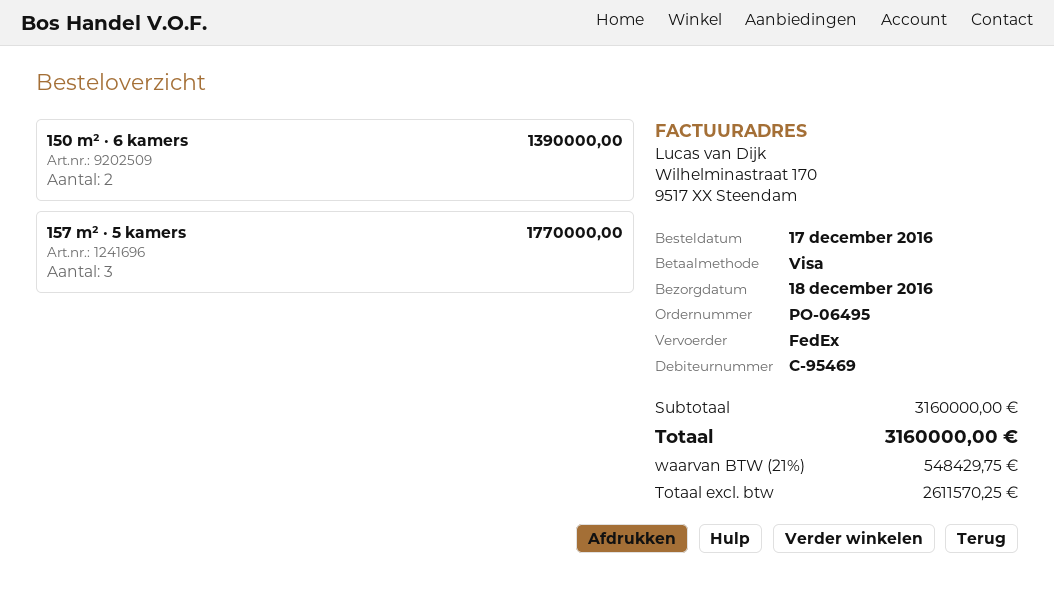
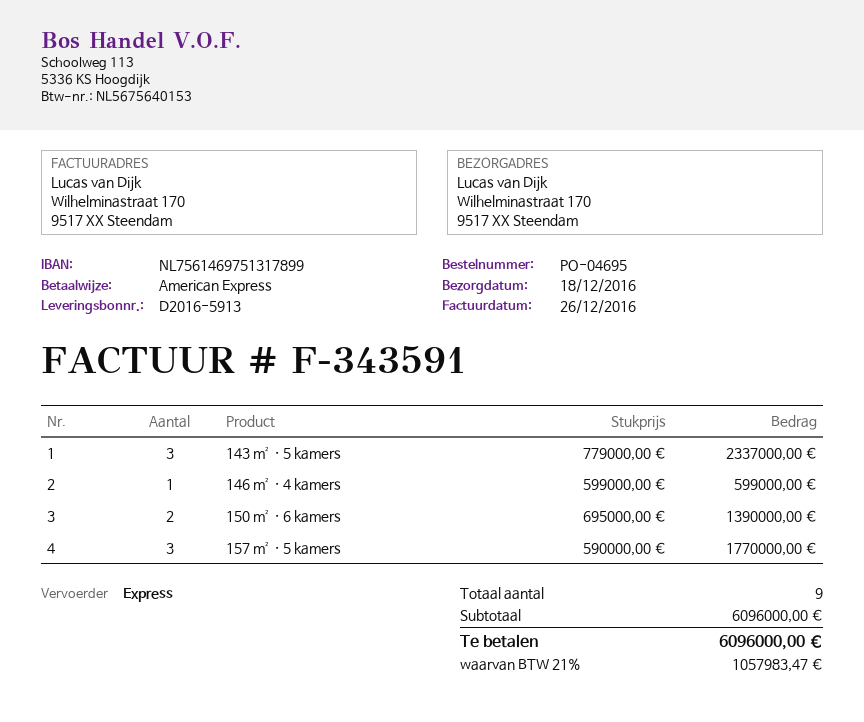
order number: PO-06495 -> PO-04695
payment method: Visa -> American Express
shipping method: FedEx -> express
143 m² · 5 kamers: none -> 3 for 2337000.00
146 m² · 4 kamers: none -> 1 for 599000.00
subtotal: 3160000.00 -> 6096000.00
tax: 21% = 548429.75 -> 21% = 1057983.47
total: 3160000.00 -> 6096000.00

